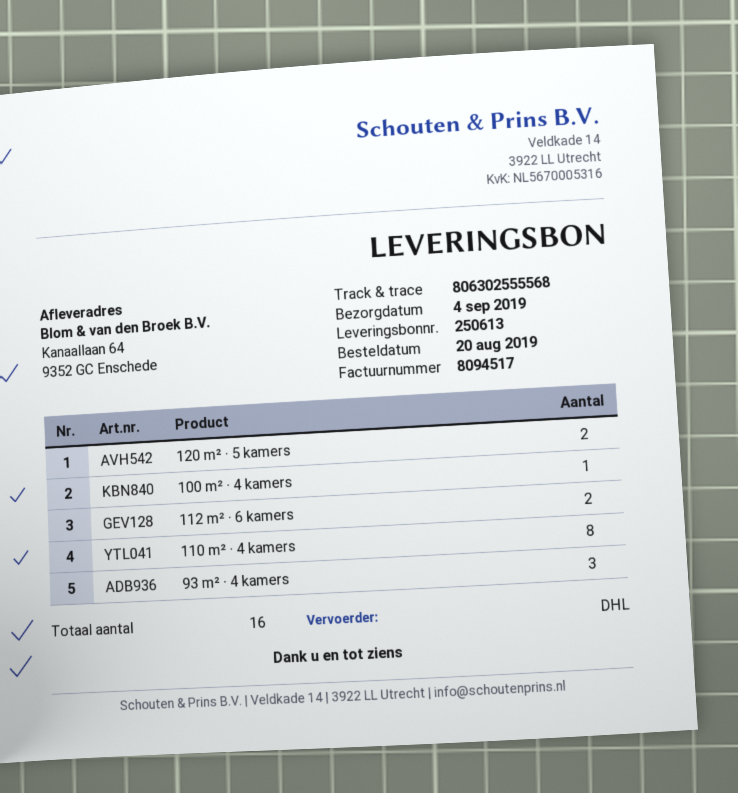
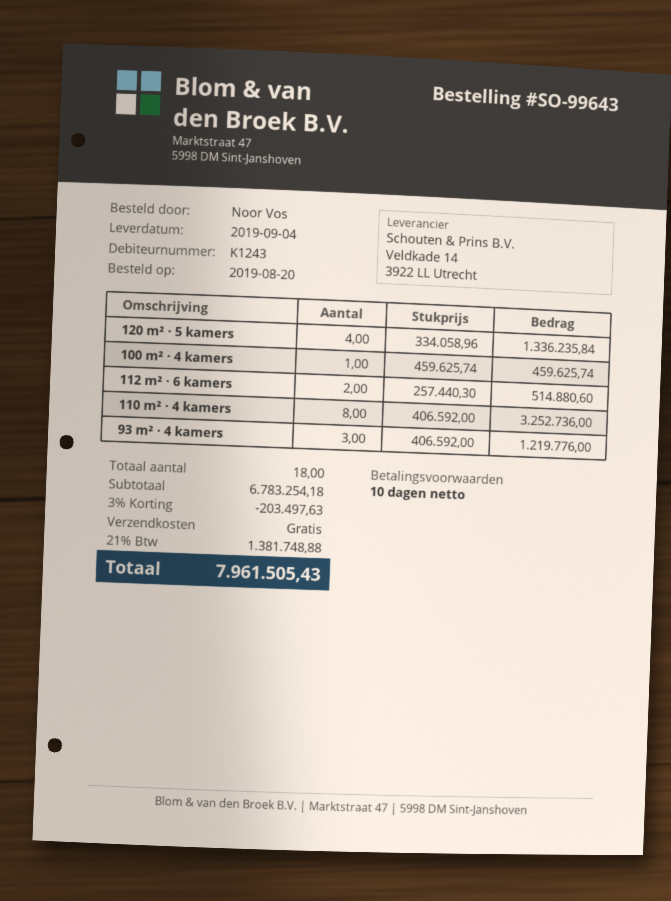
120 m² · 5 kamers: 2 -> 4
total quantity: 16 -> 18

